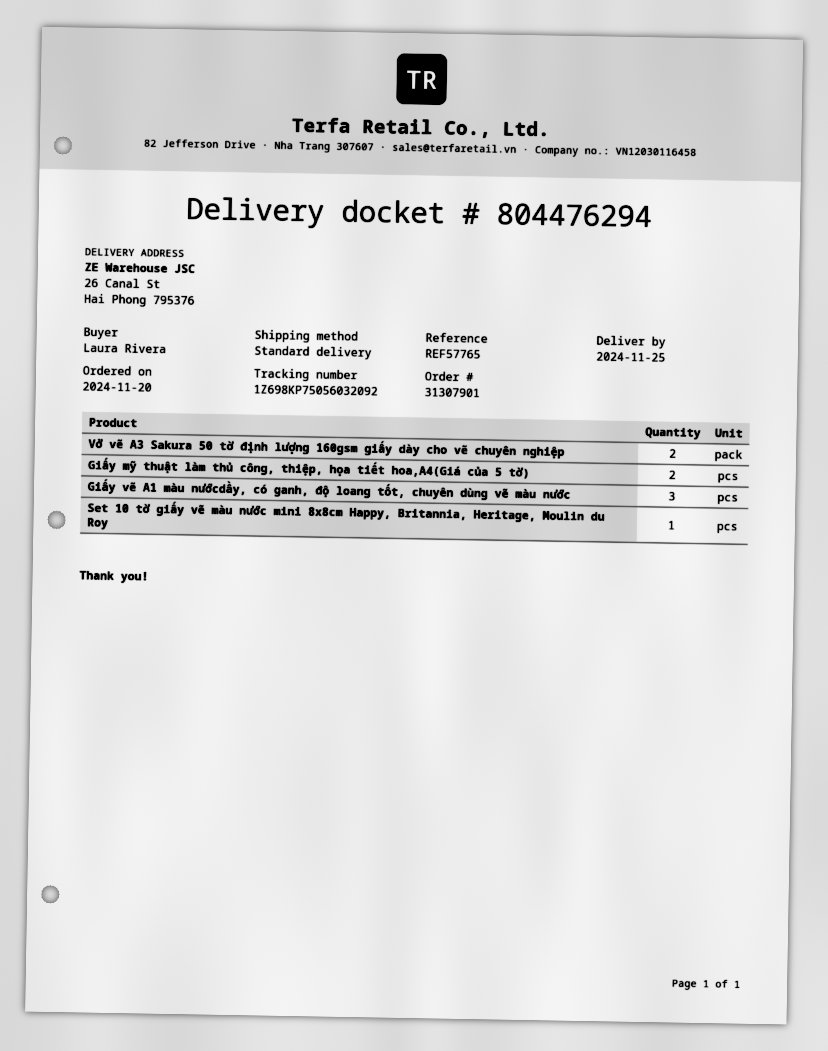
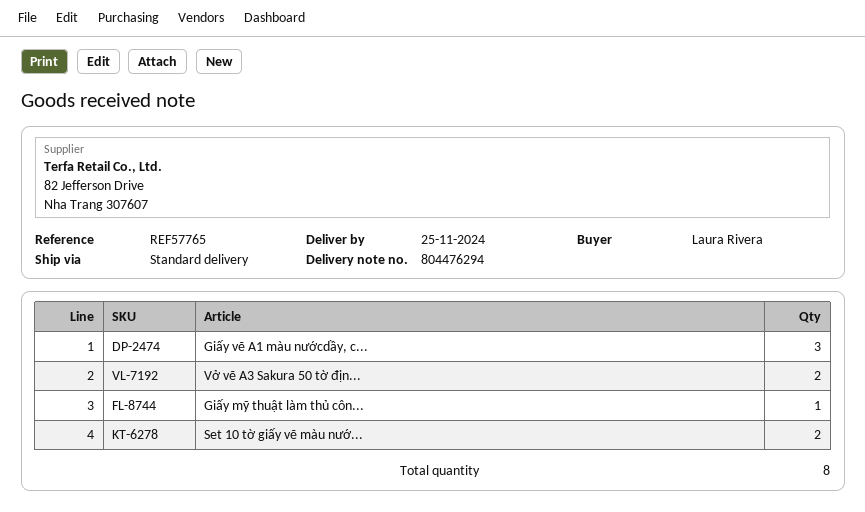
Giấy mỹ thuật làm thủ công, thiệp, họa tiết hoa,A4(Giá của 5 tờ): 2 -> 1
Set 10 tờ giấy vẽ màu nước mini 8x8cm Happy, Britannia, Heritage, Moulin du Roy: 1 -> 2

